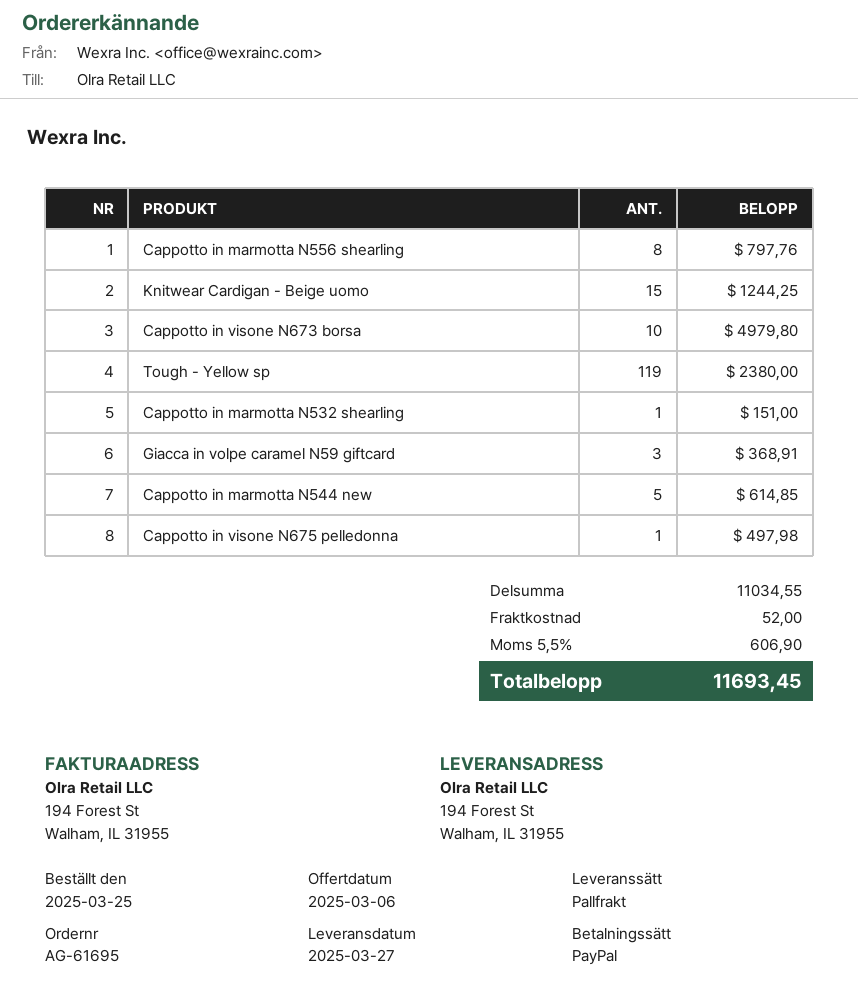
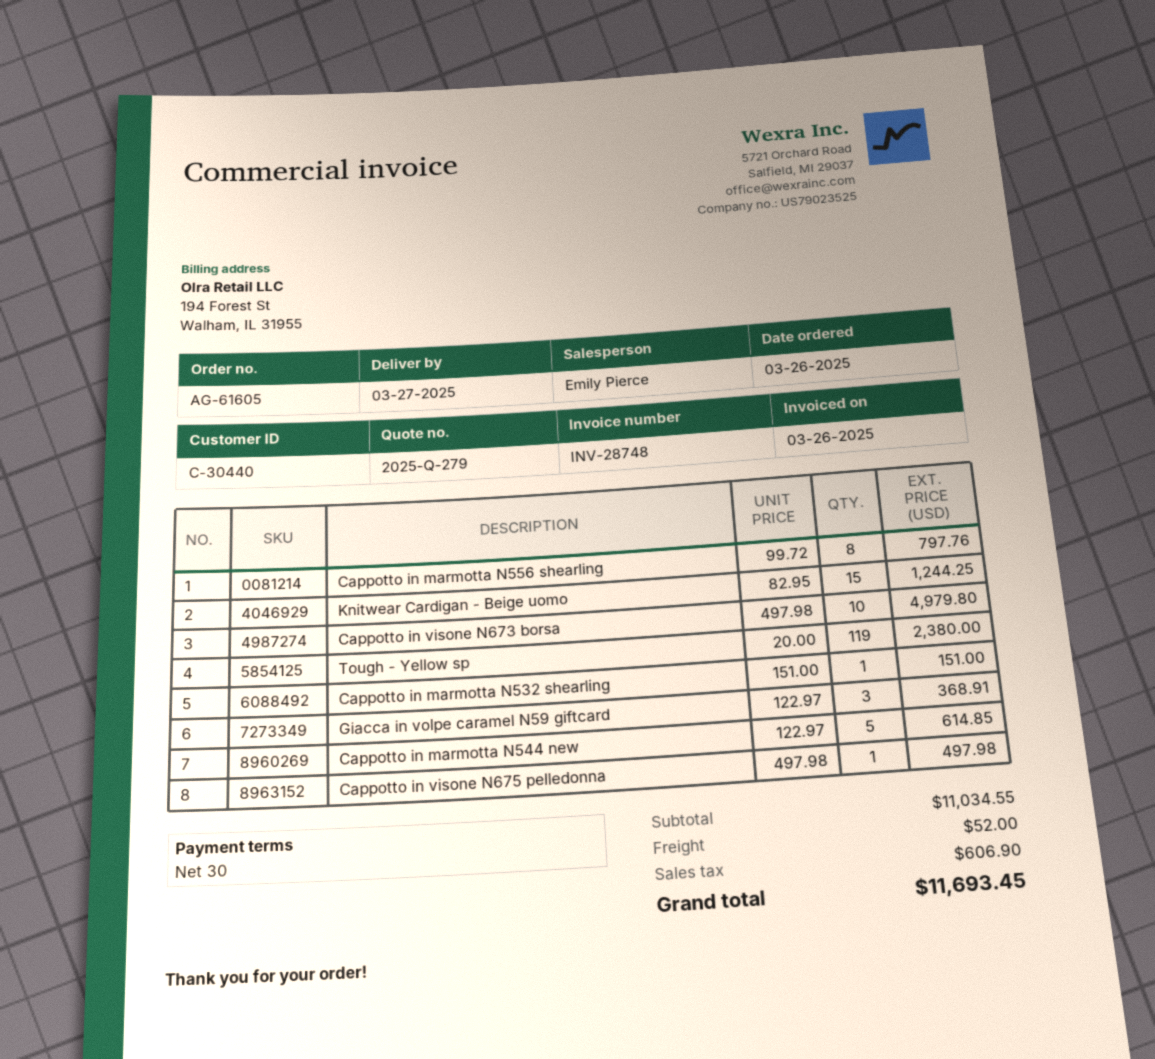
order number: AG-61695 -> AG-61605
order date: 2025-03-25 -> 2025-03-26

